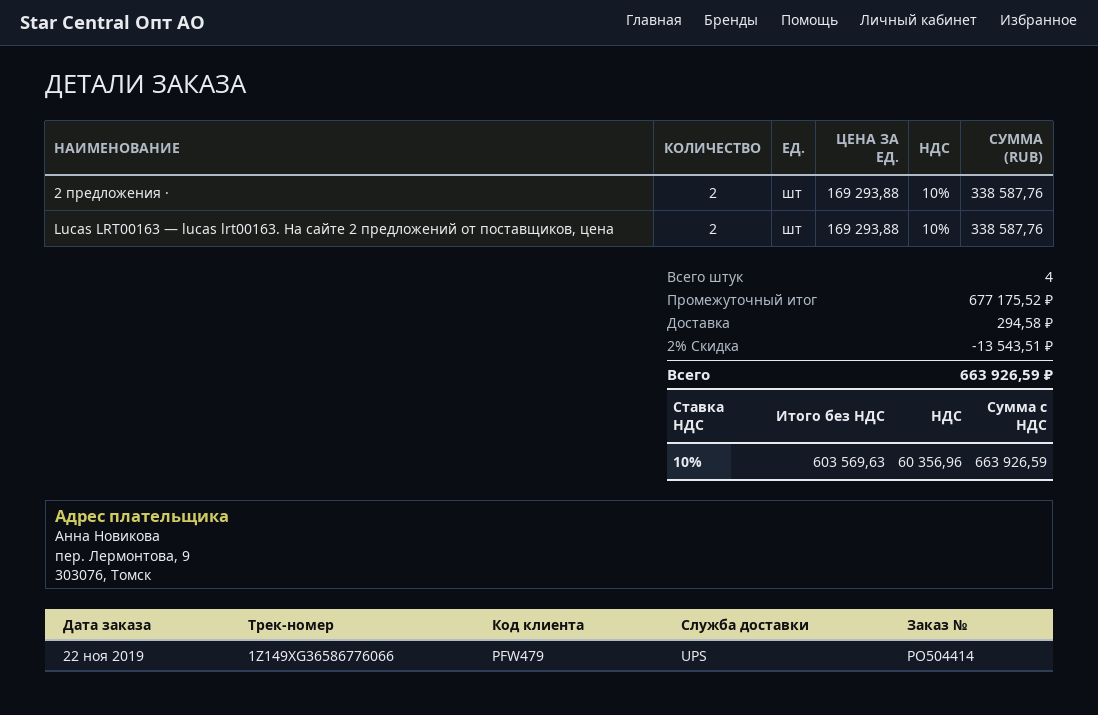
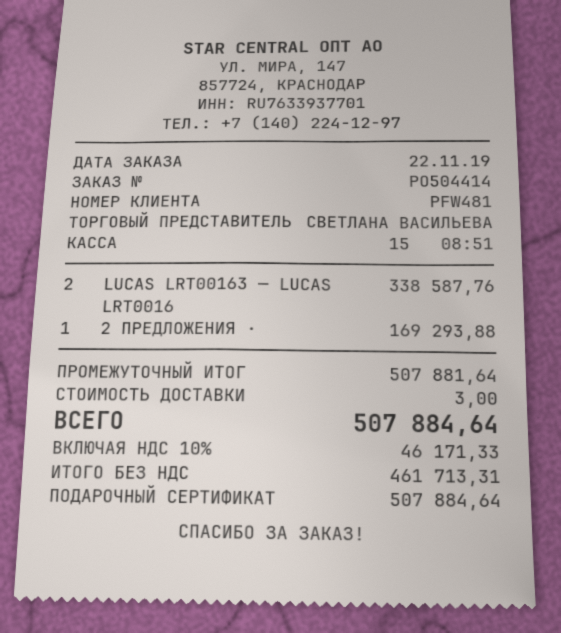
customer number: PFW479 -> PFW481
2 предложения ·: 2 for 338587.76 -> 1 for 169293.88
subtotal: 677175.52 -> 507881.64
discount: 2% = 13543.51 -> none
shipping: 294.58 -> 3.00
net: 603569.63 -> 461713.31
tax: 10% = 60356.96 -> 10% = 46171.33
total: 663926.59 -> 507884.64

